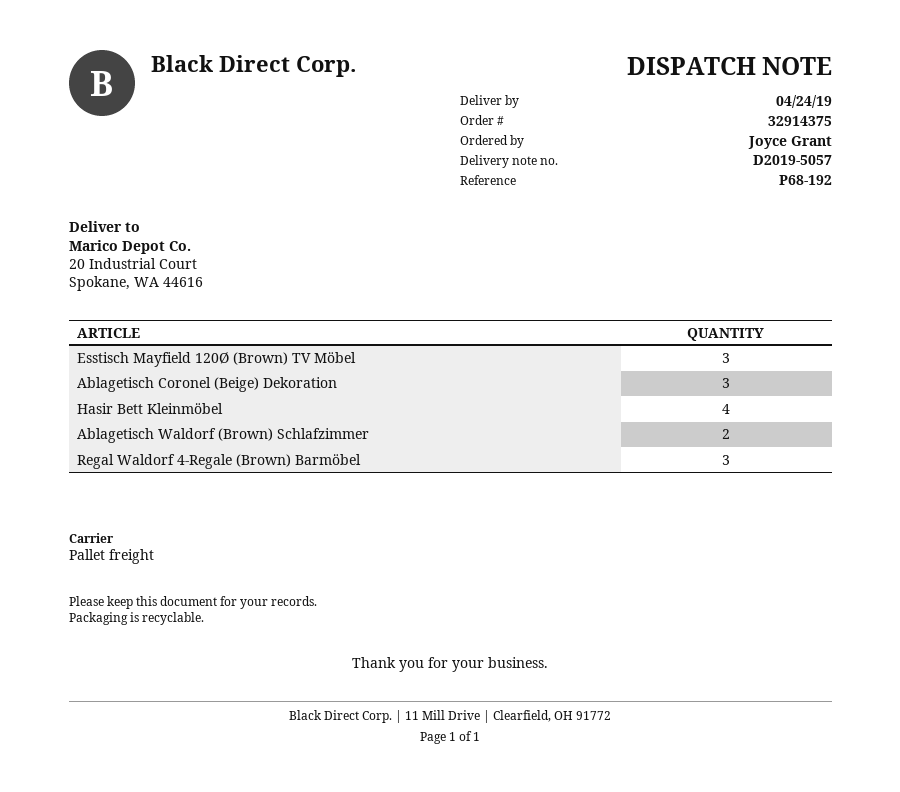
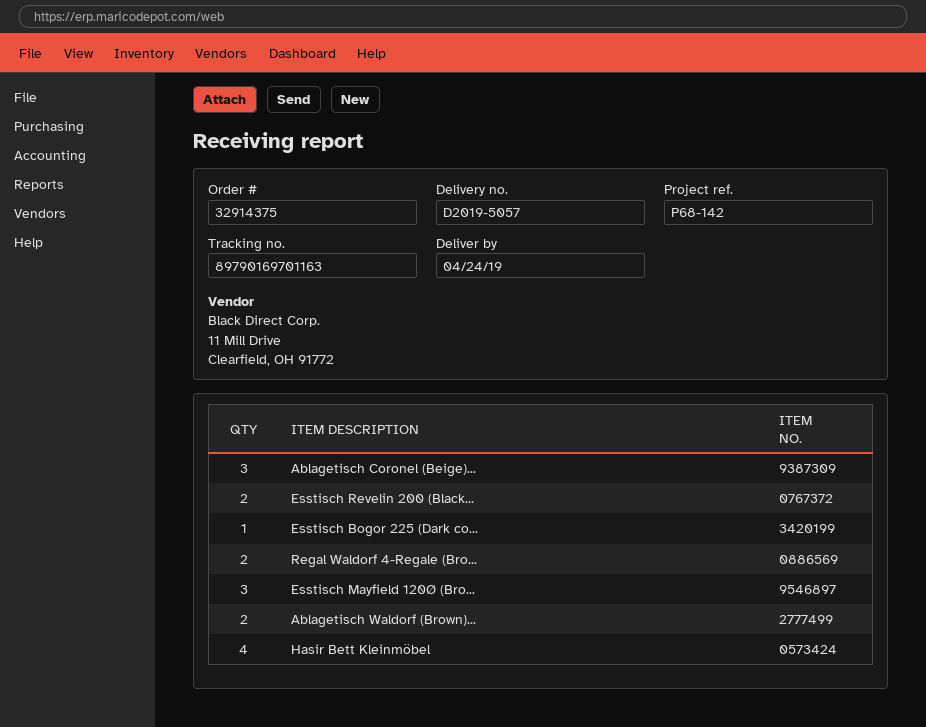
reference: P68-192 -> P68-142
Regal Waldorf 4-Regale (Brown) Barmöbel: 3 -> 2
Esstisch Revelin 200 (Black...: none -> 2
Esstisch Bogor 225 (Dark co...: none -> 1

